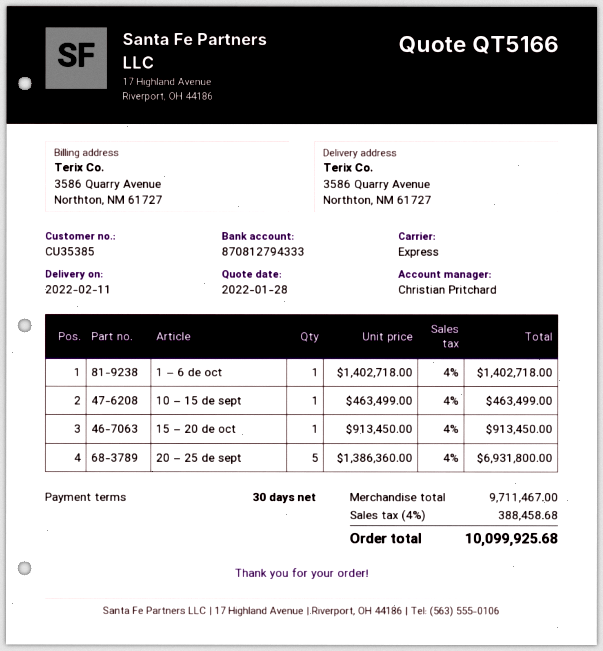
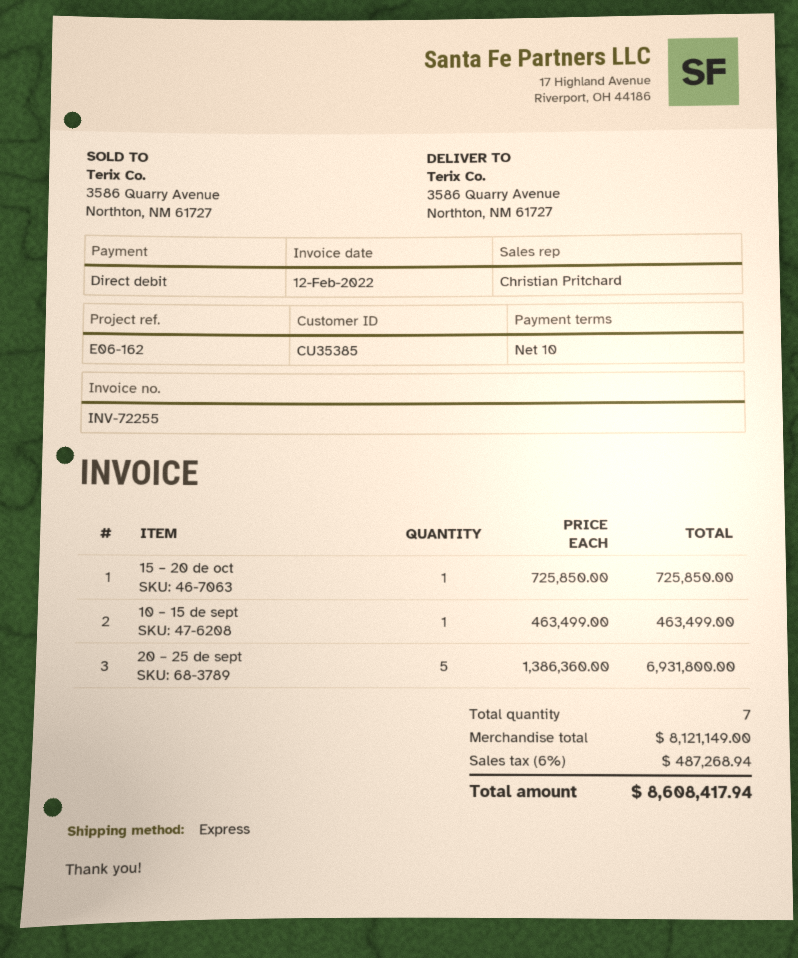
payment terms: 30 days -> 10 days
1 – 6 de oct: 1 x 1402718.00 = 1402718.00 -> none
15 – 20 de oct: 1 x 913450.00 = 913450.00 -> 1 x 725850.00 = 725850.00
subtotal: 9711467.00 -> 8121149.00
tax: 4% = 388458.68 -> 6% = 487268.94
total: 10099925.68 -> 8608417.94

